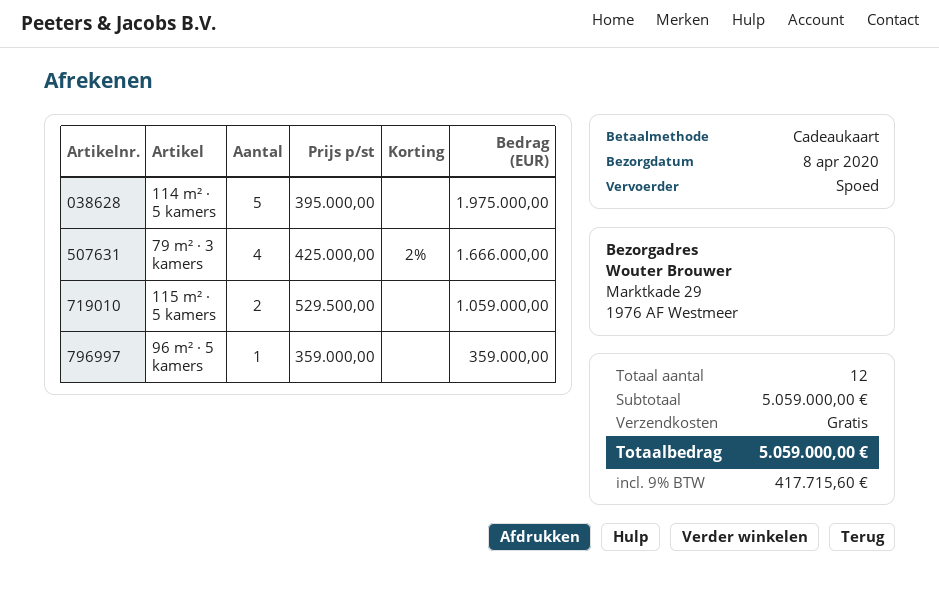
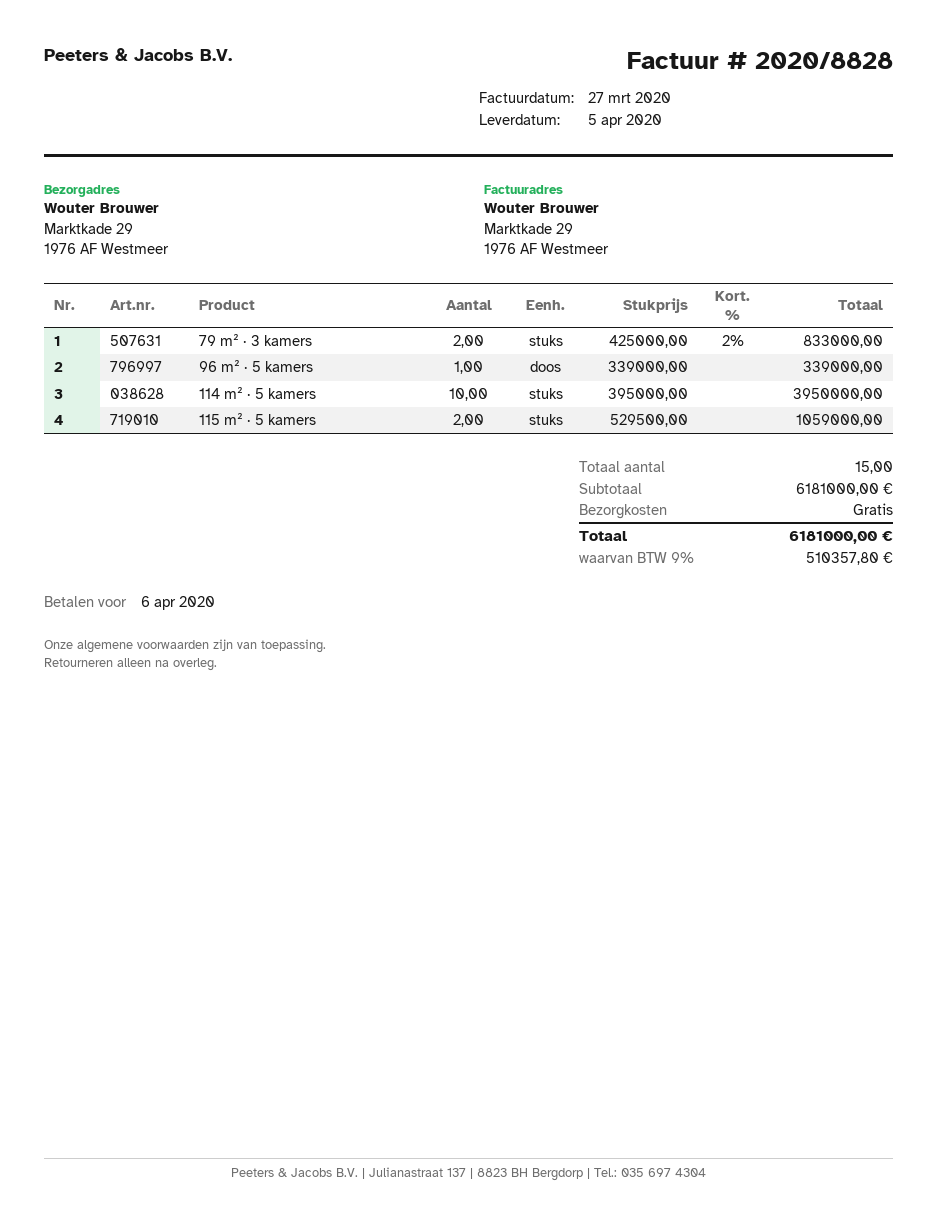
delivery date: 2020-04-08 -> 2020-04-05
114 m² · 5 kamers: 5 x 395000.00 = 1975000.00 -> 10 x 395000.00 = 3950000.00
79 m² · 3 kamers: 4 x 425000.00 - 2% = 1666000.00 -> 2 x 425000.00 - 2% = 833000.00
96 m² · 5 kamers: 1 x 359000.00 = 359000.00 -> 1 x 339000.00 = 339000.00
total quantity: 12 -> 15
subtotal: 5059000.00 -> 6181000.00
tax: 9% = 417715.60 -> 9% = 510357.80
total: 5059000.00 -> 6181000.00

